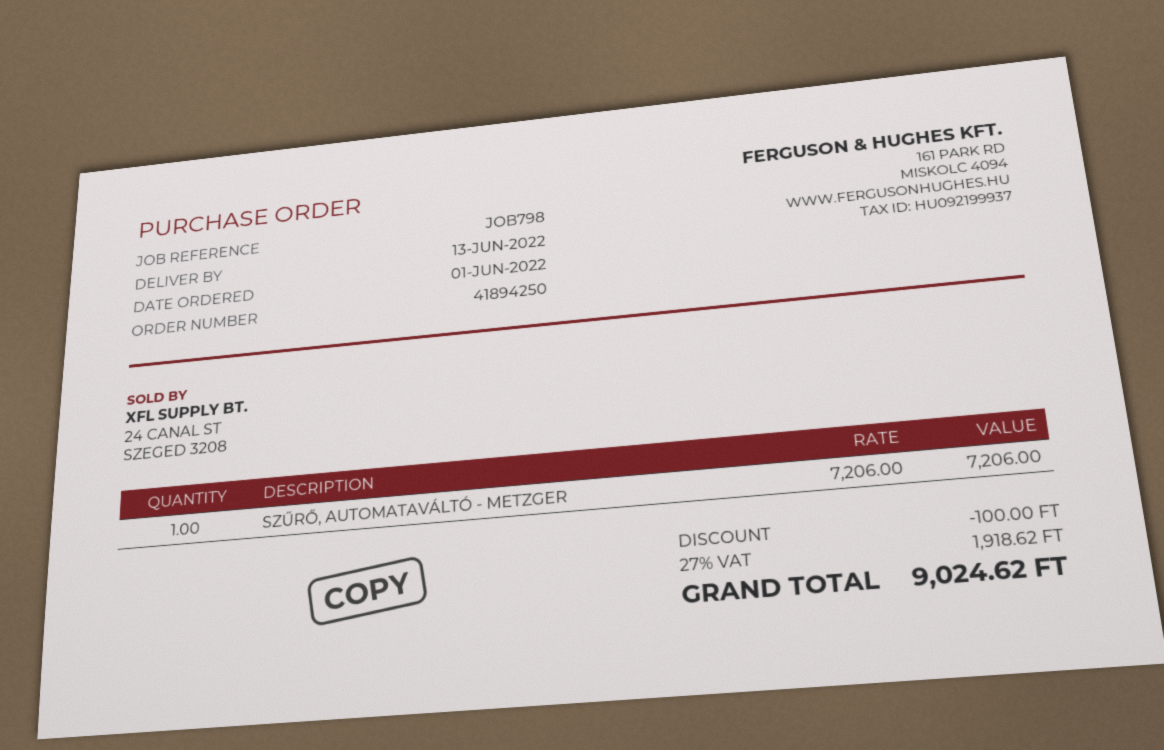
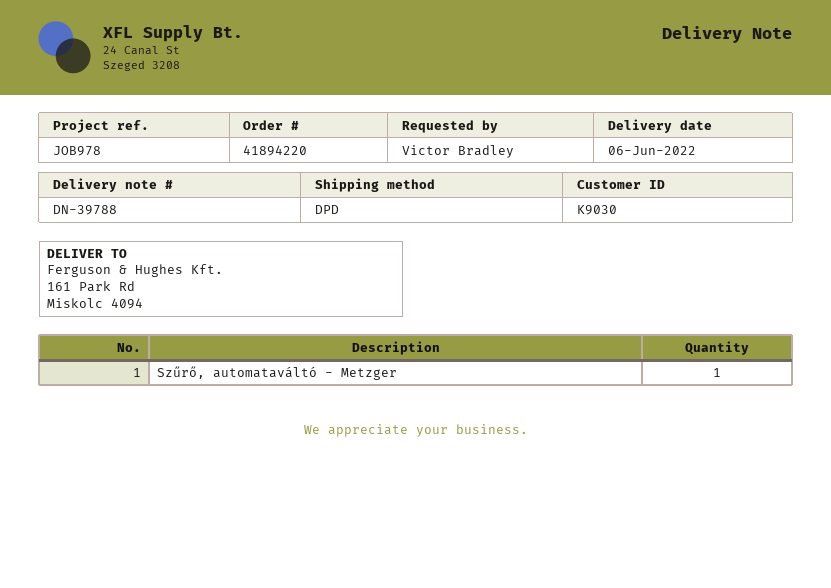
order number: 41894250 -> 41894220
delivery date: 2022-06-13 -> 2022-06-06
reference: JOB798 -> JOB978

